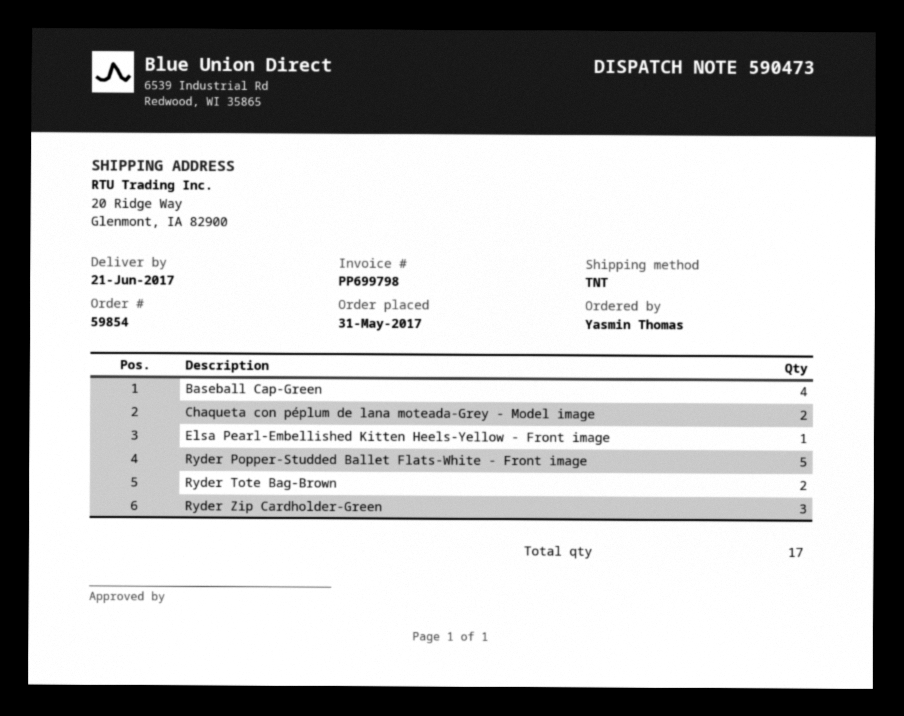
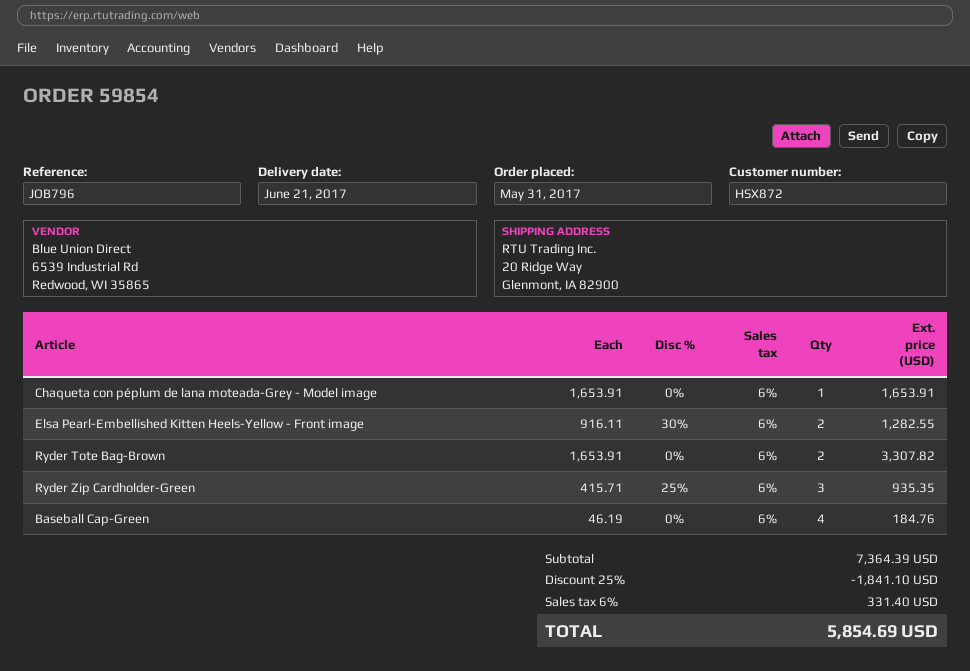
Chaqueta con péplum de lana moteada-Grey - Model image: 2 -> 1
Elsa Pearl-Embellished Kitten Heels-Yellow - Front image: 1 -> 2
Ryder Popper-Studded Ballet Flats-White - Front image: 5 -> none

